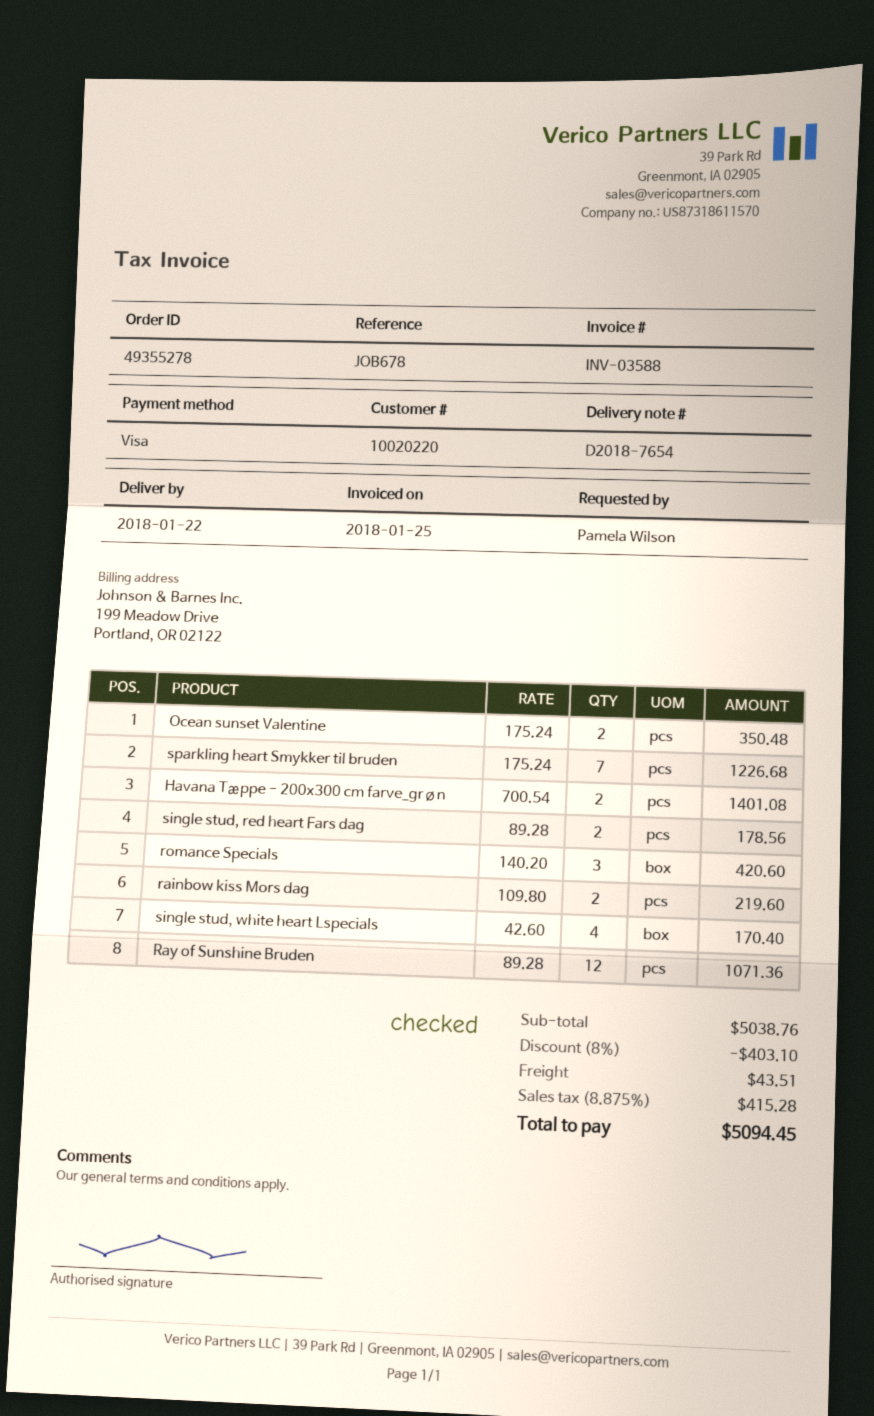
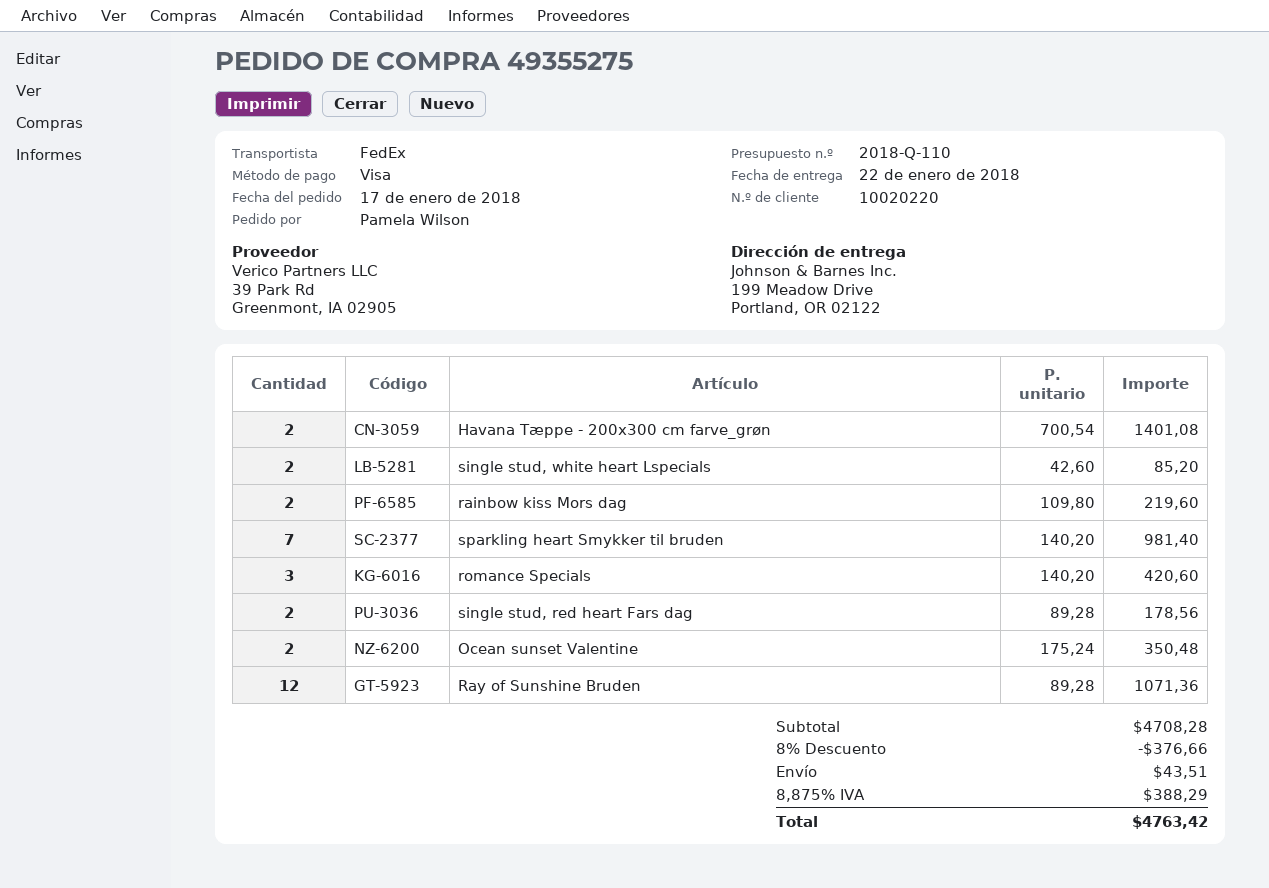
order number: 49355278 -> 49355275
sparkling heart Smykker til bruden: 7 x 175.24 = 1226.68 -> 7 x 140.20 = 981.40
single stud, white heart Lspecials: 4 x 42.60 = 170.40 -> 2 x 42.60 = 85.20
subtotal: 5038.76 -> 4708.28
discount: 8% = 403.10 -> 8% = 376.66
tax: 8.875% = 415.28 -> 8.875% = 388.29
total: 5094.45 -> 4763.42

